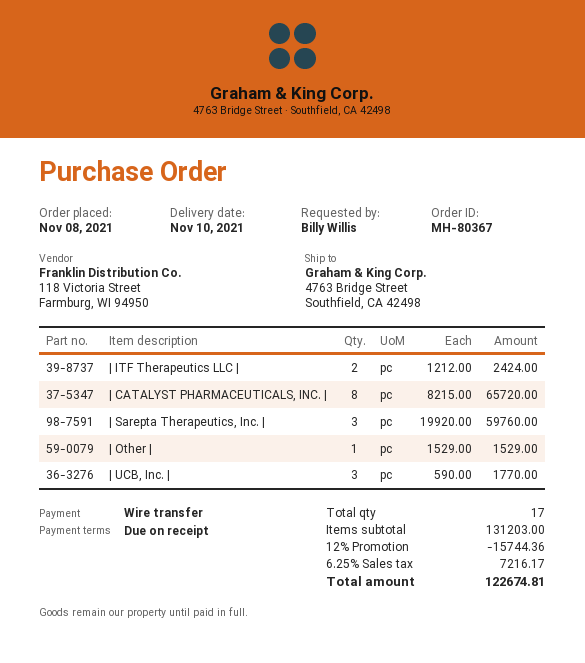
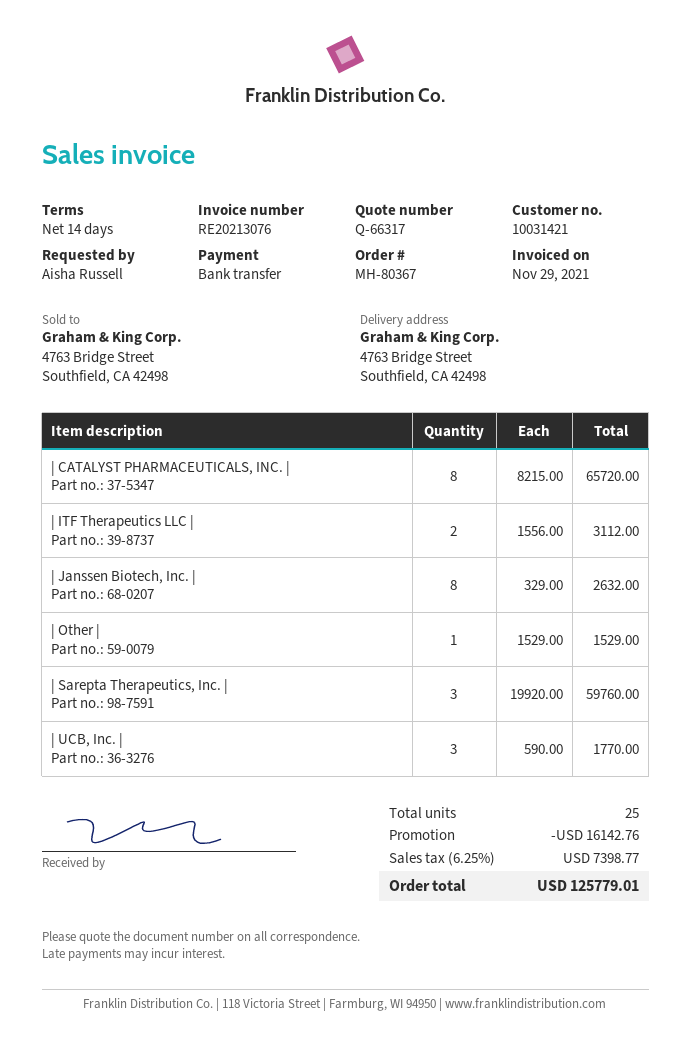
payment terms: on receipt -> 14 days
ordered by: Billy Willis -> Aisha Russell
| ITF Therapeutics LLC |: 2 x 1212.00 = 2424.00 -> 2 x 1556.00 = 3112.00
| Janssen Biotech, Inc. |: none -> 8 x 329.00 = 2632.00
total quantity: 17 -> 25
discount: 15744.36 -> 16142.76
tax: 6.25% = 7216.17 -> 6.25% = 7398.77
total: 122674.81 -> 125779.01

